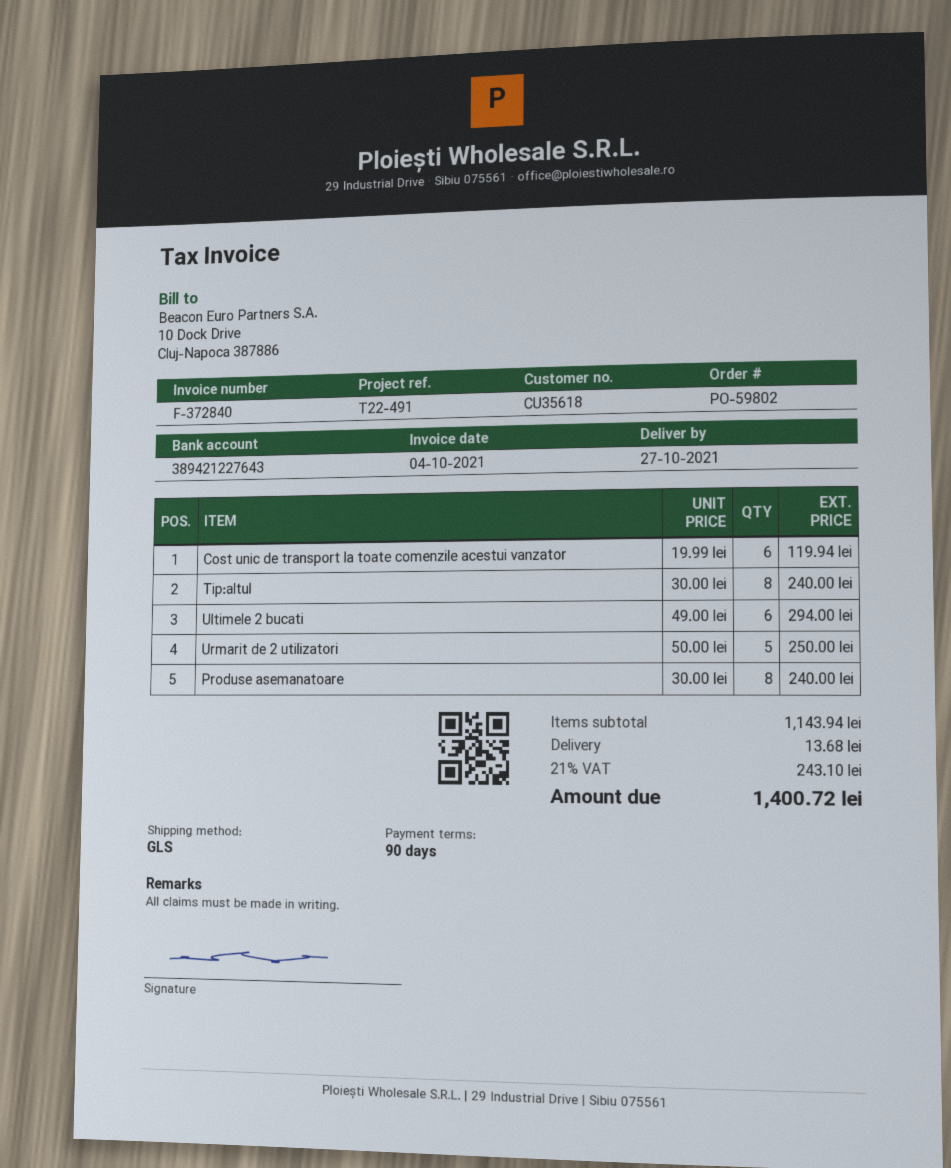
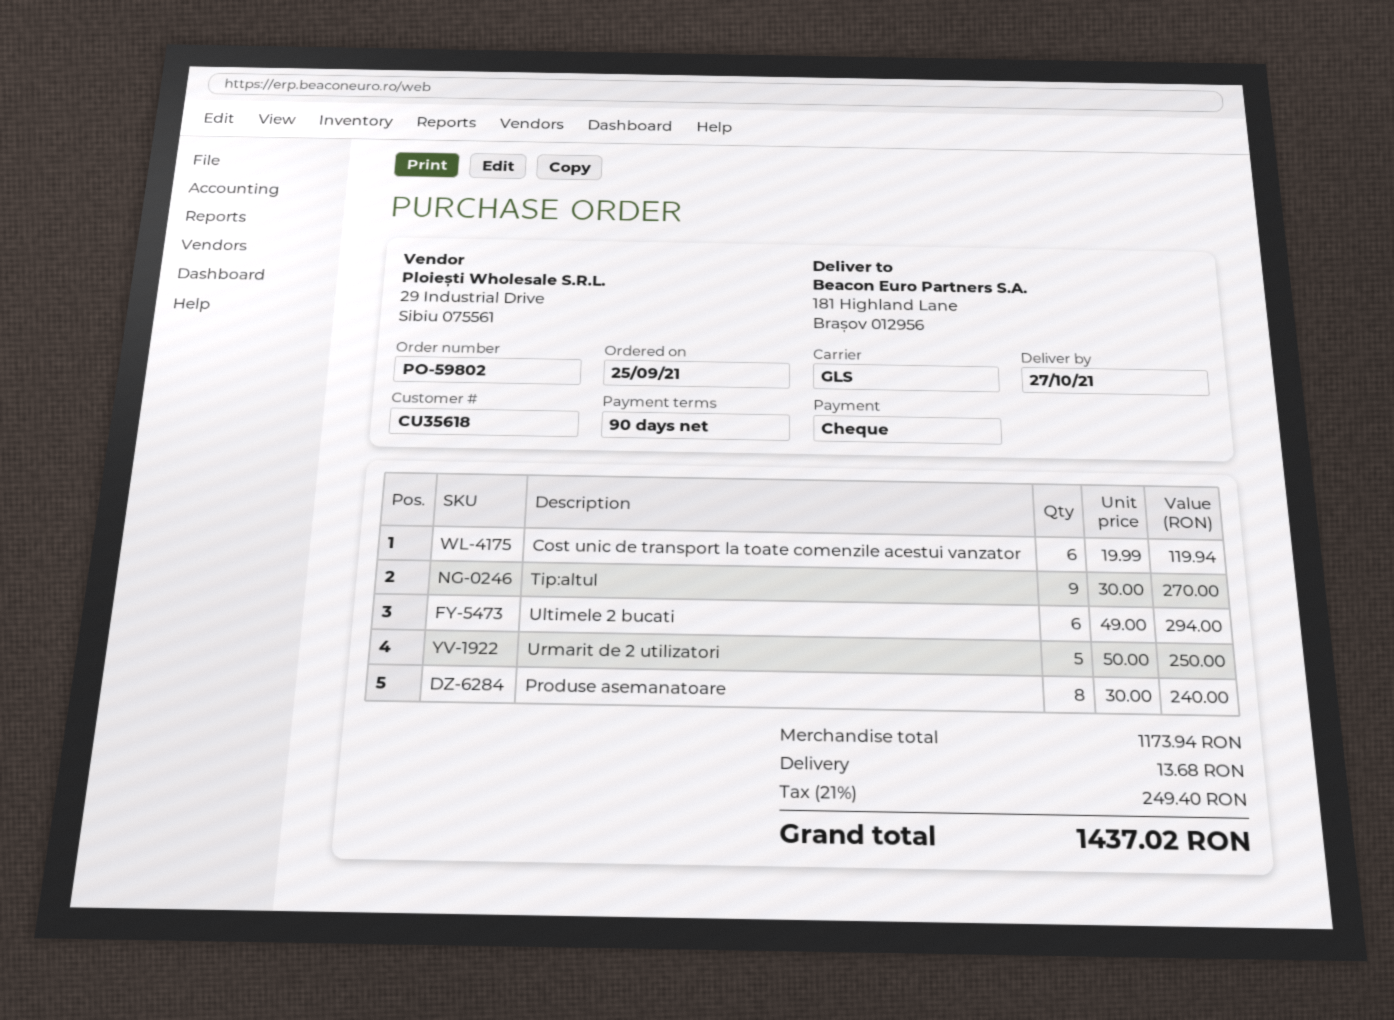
Tip:altul: 8 x 30.00 = 240.00 -> 9 x 30.00 = 270.00
subtotal: 1143.94 -> 1173.94
tax: 21% = 243.10 -> 21% = 249.40
total: 1400.72 -> 1437.02

